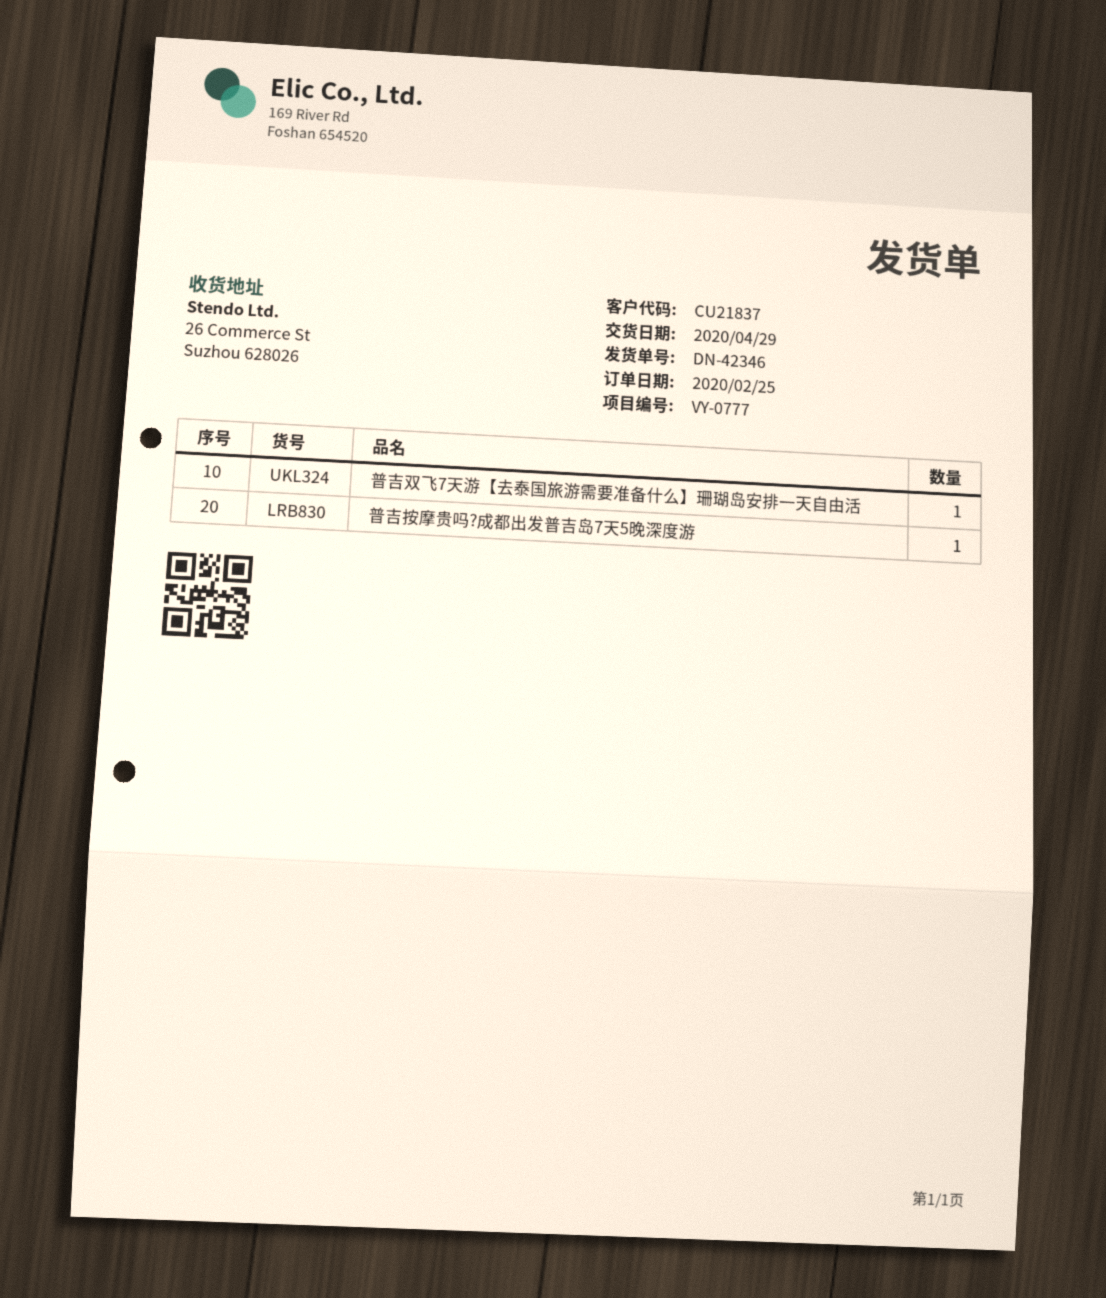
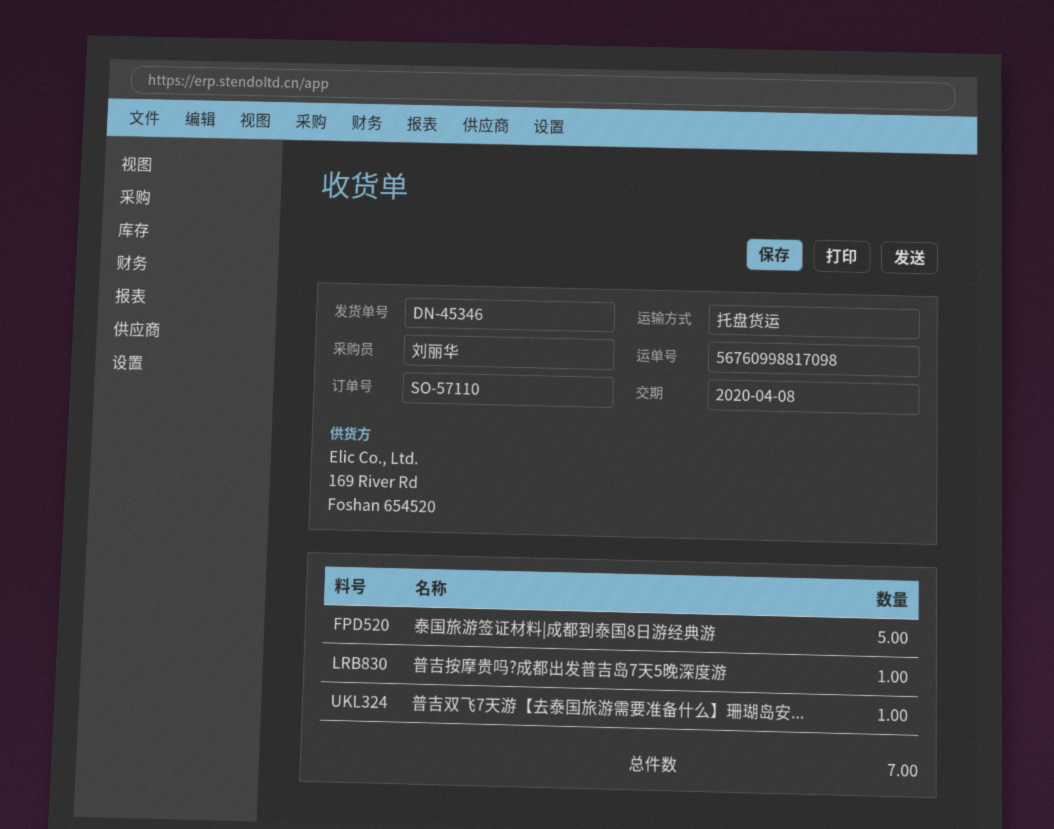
delivery note number: DN-42346 -> DN-45346
delivery date: 2020-04-29 -> 2020-04-08
泰国旅游签证材料|成都到泰国8日游经典游: none -> 5

